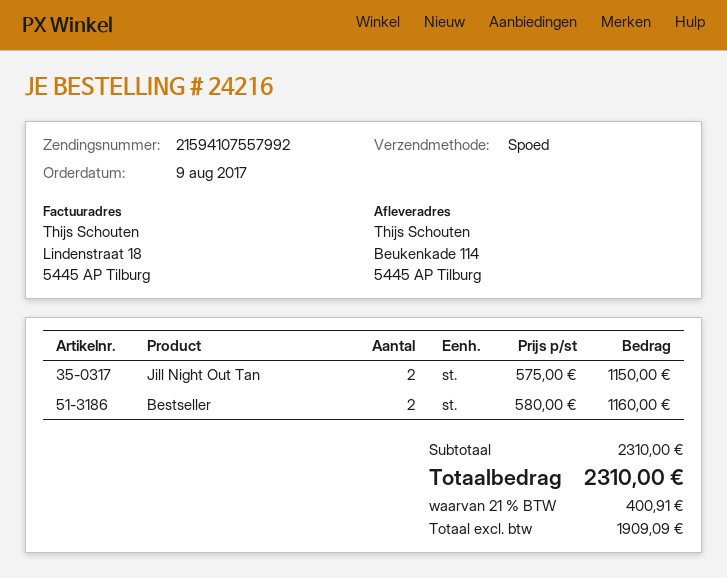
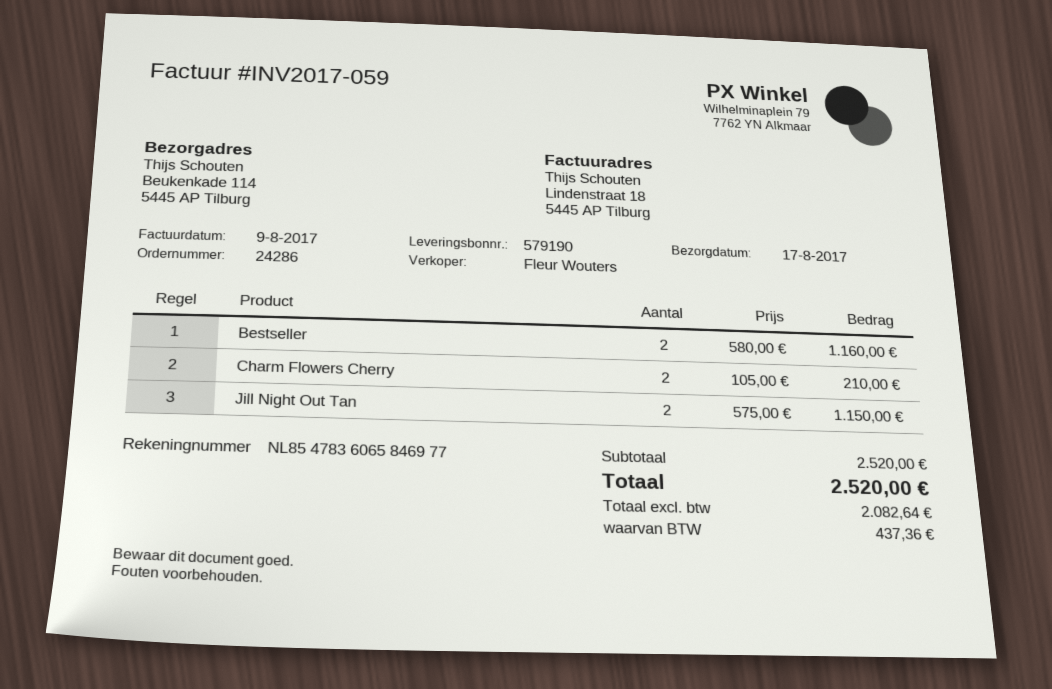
order number: 24216 -> 24286
Charm Flowers Cherry: none -> 2 x 105.00 = 210.00
subtotal: 2310.00 -> 2520.00
net: 1909.09 -> 2082.64
tax: 400.91 -> 437.36
total: 2310.00 -> 2520.00

